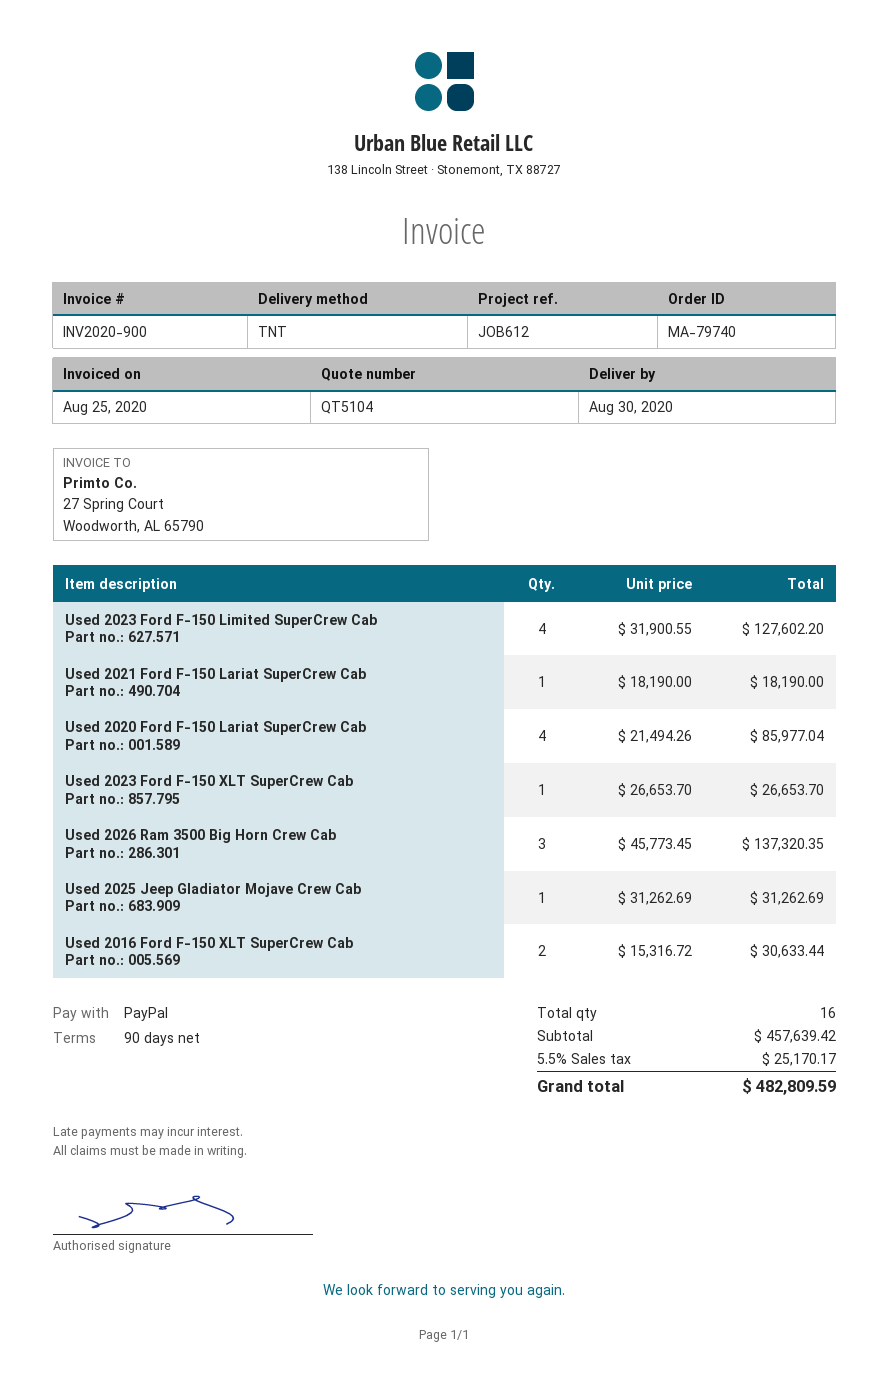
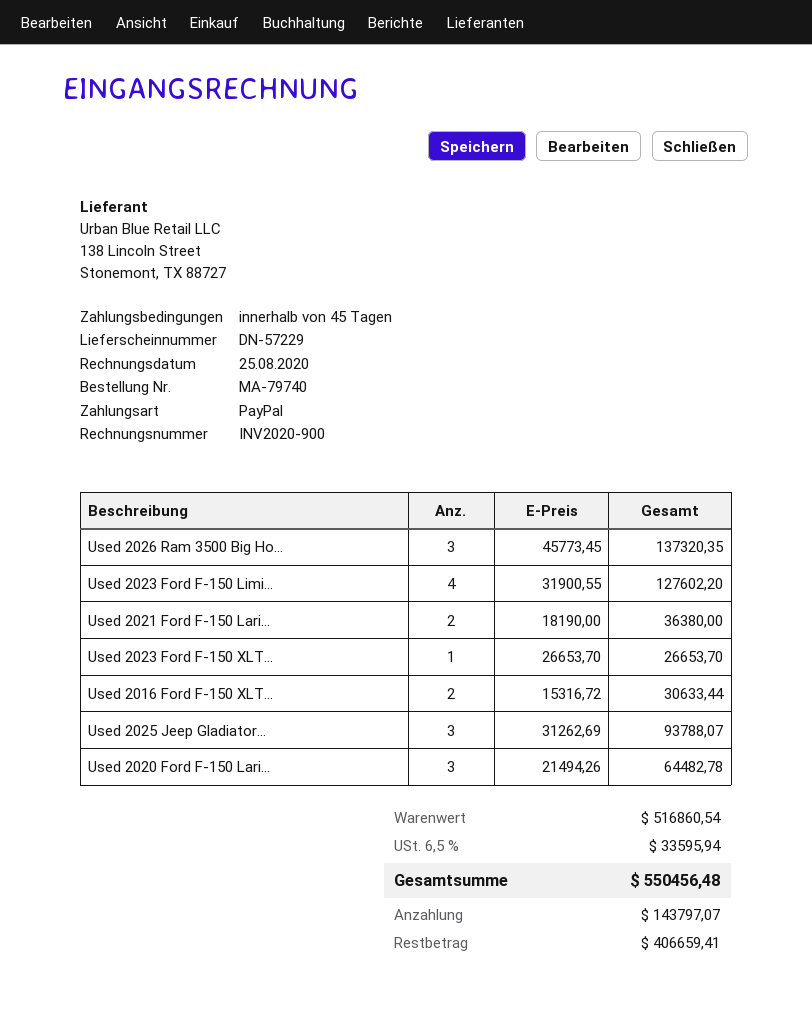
payment terms: 90 days -> 45 days
Used 2021 Ford F-150 Lariat SuperCrew Cab: 1 x 18190.00 = 18190.00 -> 2 x 18190.00 = 36380.00
Used 2020 Ford F-150 Lariat SuperCrew Cab: 4 x 21494.26 = 85977.04 -> 3 x 21494.26 = 64482.78
Used 2025 Jeep Gladiator Mojave Crew Cab: 1 x 31262.69 = 31262.69 -> 3 x 31262.69 = 93788.07
subtotal: 457639.42 -> 516860.54
tax: 5.5% = 25170.17 -> 6.5% = 33595.94
total: 482809.59 -> 550456.48

